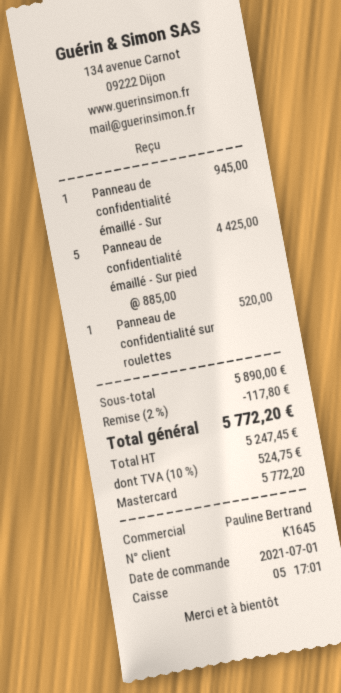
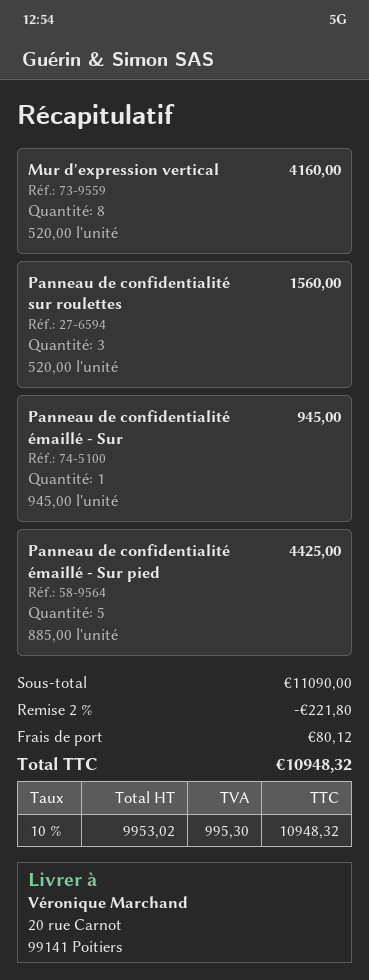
Panneau de confidentialité sur roulettes: 1 x 520.00 = 520.00 -> 3 x 520.00 = 1560.00
Mur d'expression vertical: none -> 8 x 520.00 = 4160.00
subtotal: 5890.00 -> 11090.00
discount: 2% = 117.80 -> 2% = 221.80
shipping: none -> 80.12
net: 5247.45 -> 9953.02
tax: 10% = 524.75 -> 10% = 995.30
total: 5772.20 -> 10948.32

